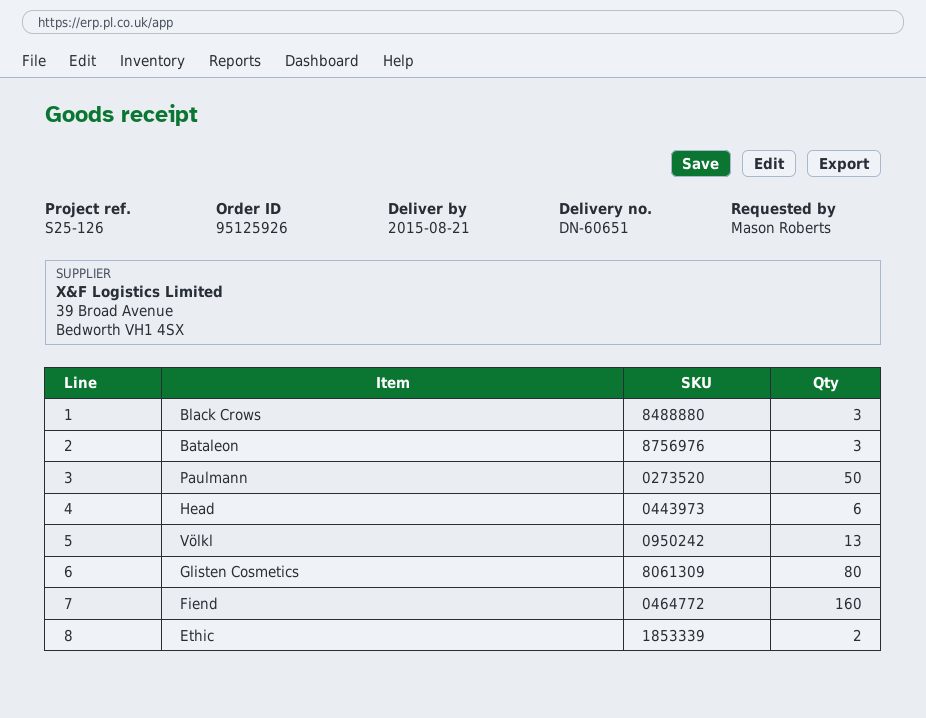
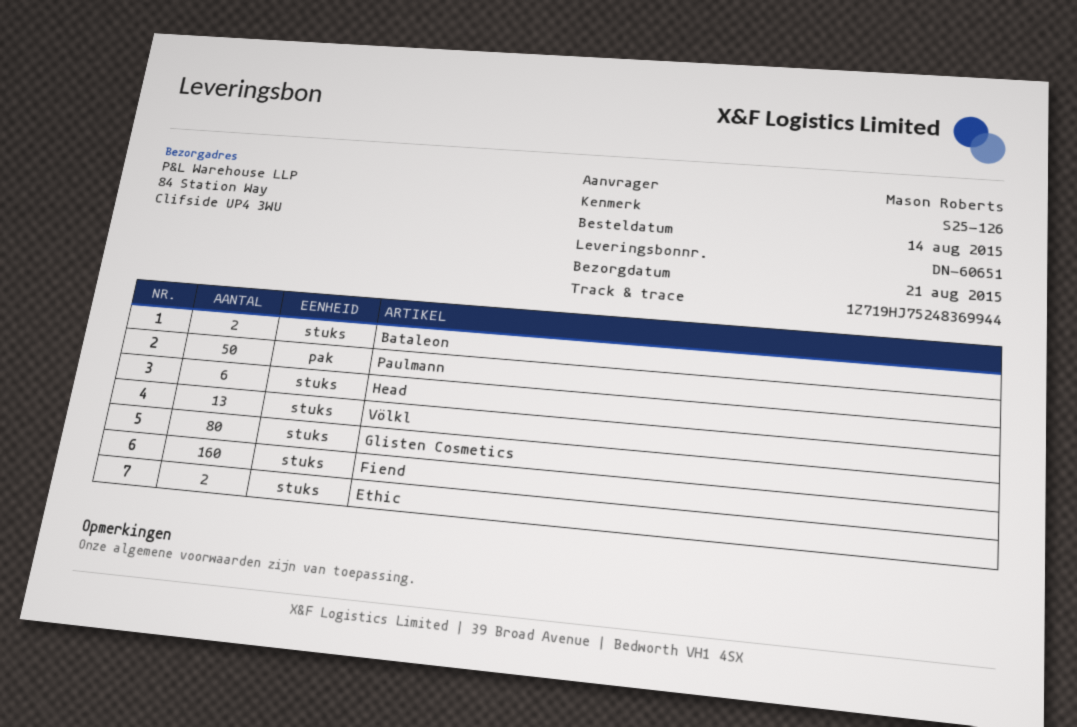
Black Crows: 3 -> none
Bataleon: 3 -> 2

